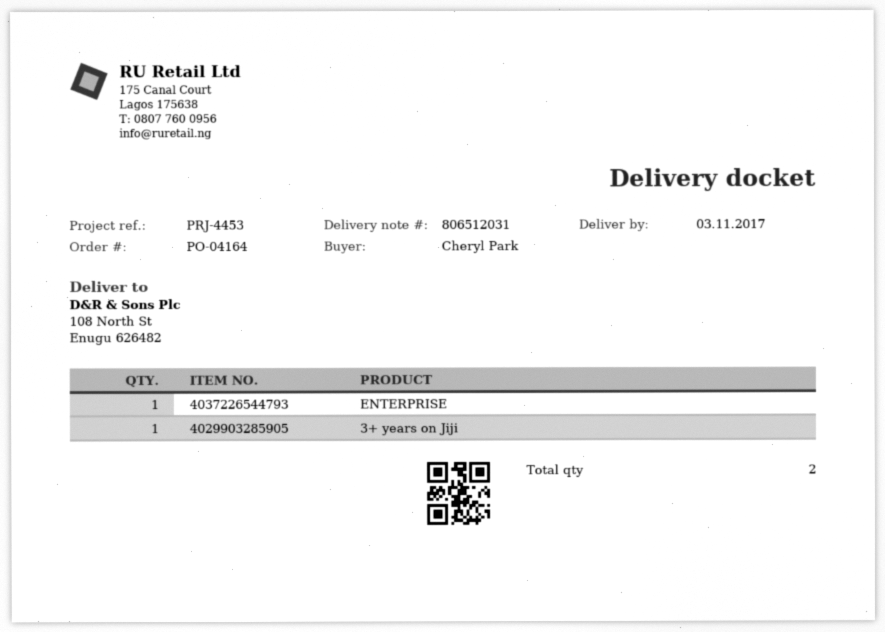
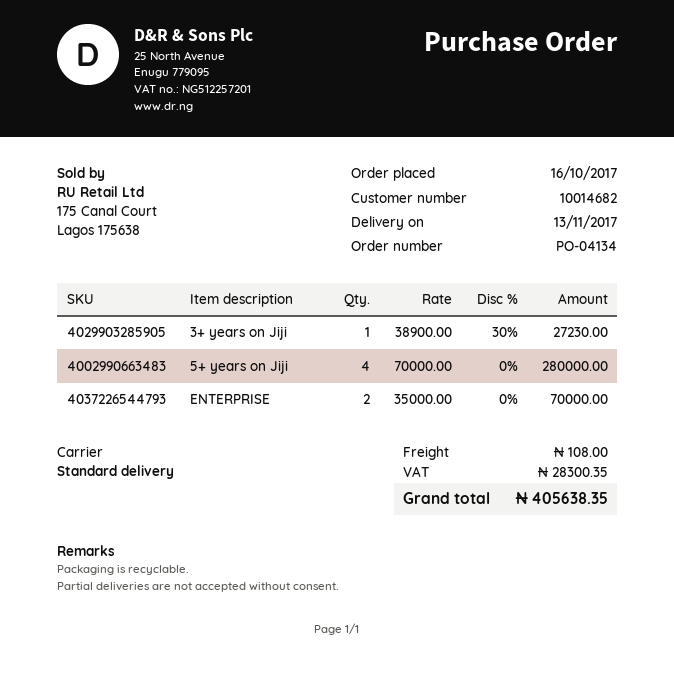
order number: PO-04164 -> PO-04134
delivery date: 2017-11-03 -> 2017-11-13
ENTERPRISE: 1 -> 2
5+ years on Jiji: none -> 4

